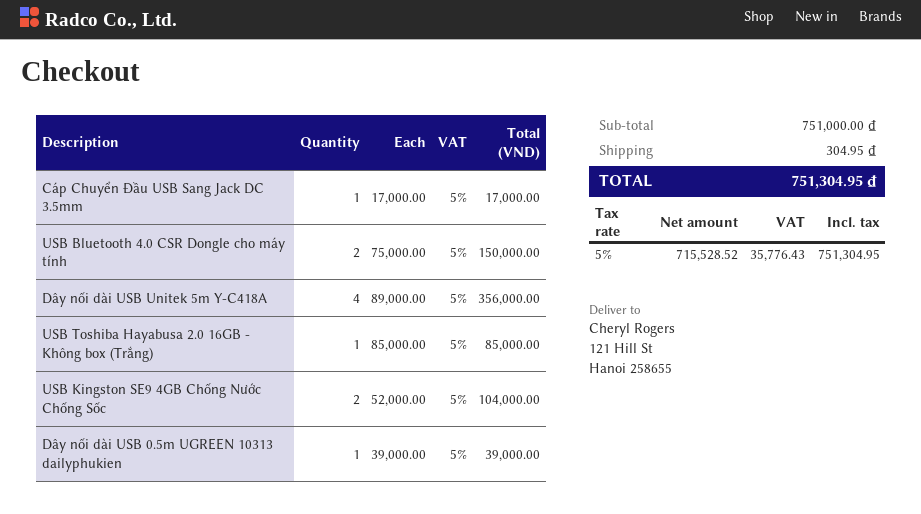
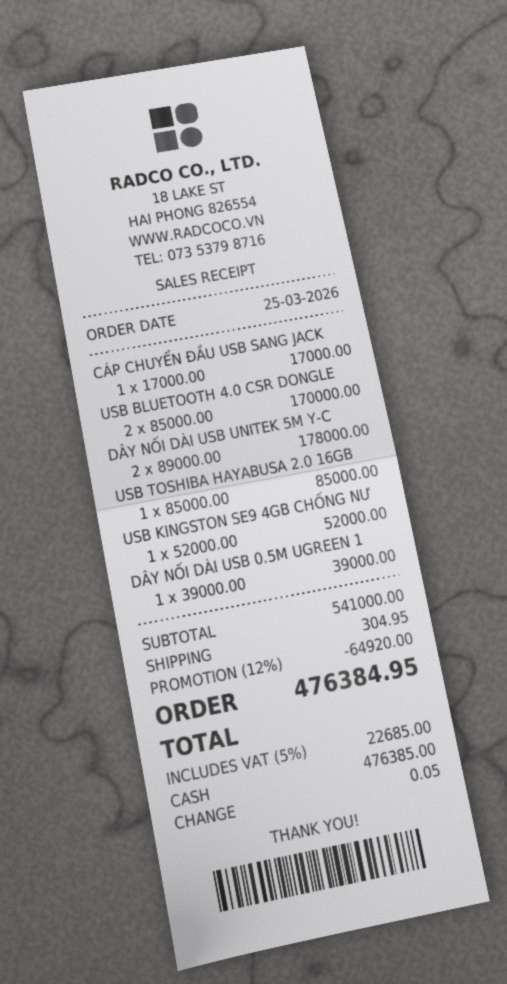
USB Bluetooth 4.0 CSR Dongle cho máy tính: 2 x 75000.00 = 150000.00 -> 2 x 85000.00 = 170000.00
Dây nối dài USB Unitek 5m Y-C418A: 4 x 89000.00 = 356000.00 -> 2 x 89000.00 = 178000.00
USB Kingston SE9 4GB Chống Nước Chống Sốc: 2 x 52000.00 = 104000.00 -> 1 x 52000.00 = 52000.00
subtotal: 751000.00 -> 541000.00
discount: none -> 12% = 64920.00
tax: 5% = 35776.43 -> 5% = 22685.00
total: 751304.95 -> 476384.95

